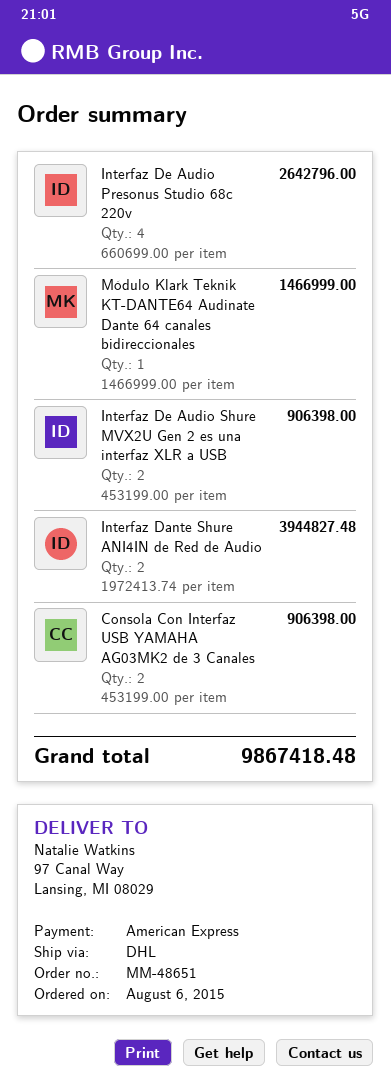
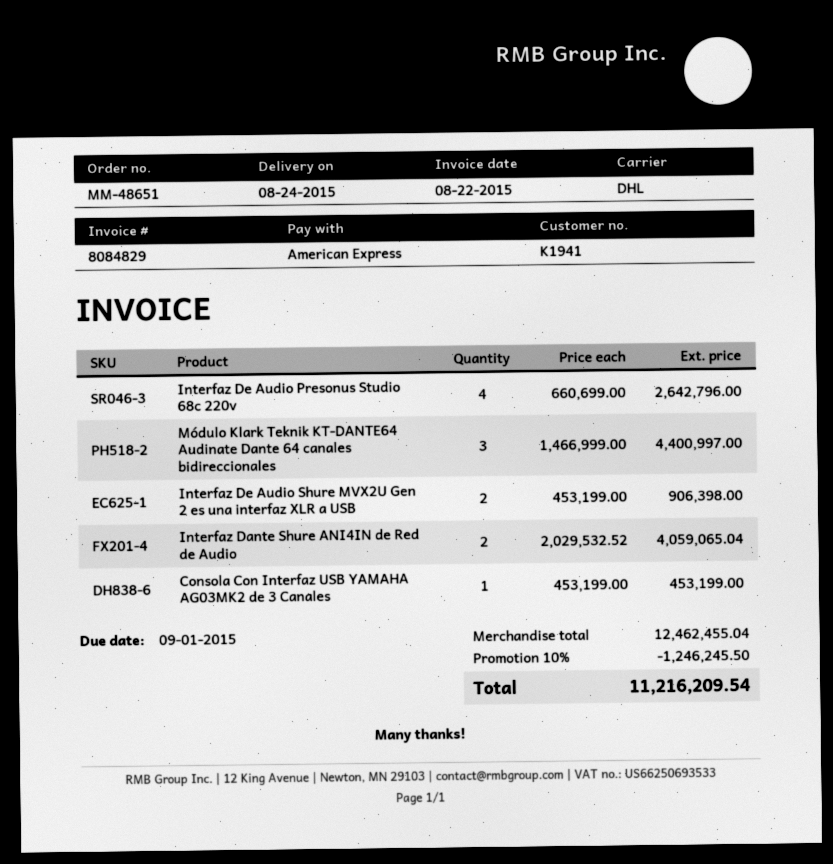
Módulo Klark Teknik KT-DANTE64 Audinate Dante 64 canales bidireccionales: 1 x 1466999.00 = 1466999.00 -> 3 x 1466999.00 = 4400997.00
Interfaz Dante Shure ANI4IN de Red de Audio: 2 x 1972413.74 = 3944827.48 -> 2 x 2029532.52 = 4059065.04
Consola Con Interfaz USB YAMAHA AG03MK2 de 3 Canales: 2 x 453199.00 = 906398.00 -> 1 x 453199.00 = 453199.00
discount: none -> 10% = 1246245.50
total: 9867418.48 -> 11216209.54

